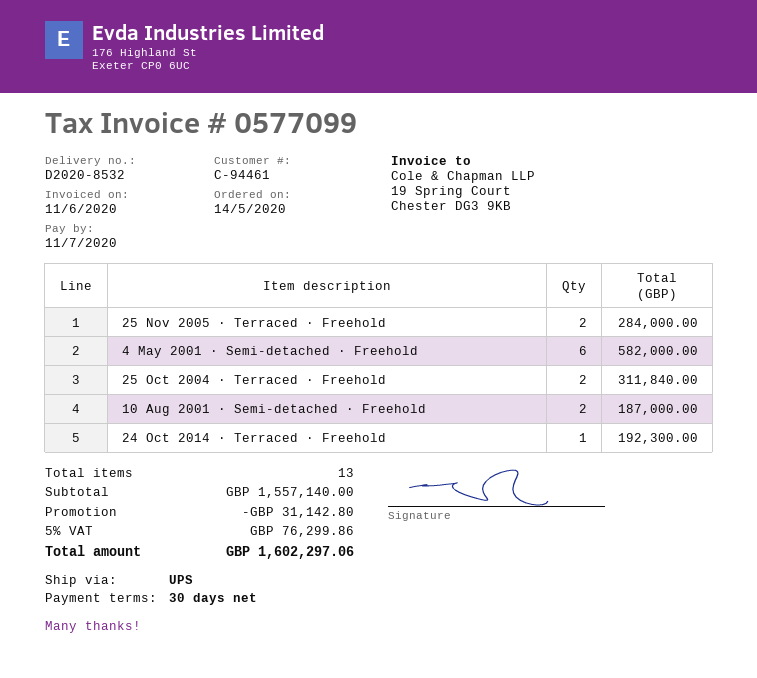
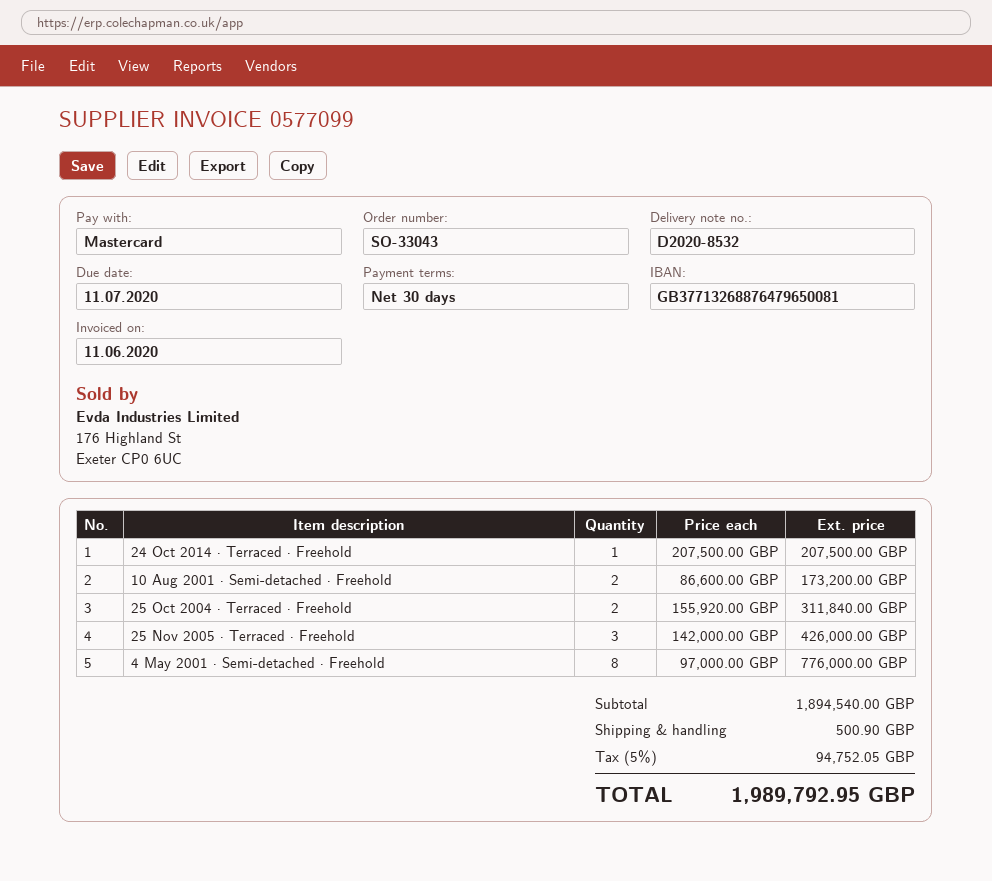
25 Nov 2005 · Terraced · Freehold: 2 for 284000.00 -> 3 for 426000.00
4 May 2001 · Semi-detached · Freehold: 6 for 582000.00 -> 8 for 776000.00
10 Aug 2001 · Semi-detached · Freehold: 2 for 187000.00 -> 2 for 173200.00
24 Oct 2014 · Terraced · Freehold: 1 for 192300.00 -> 1 for 207500.00
subtotal: 1557140.00 -> 1894540.00
discount: 31142.80 -> none
shipping: none -> 500.90
tax: 5% = 76299.86 -> 5% = 94752.05
total: 1602297.06 -> 1989792.95

